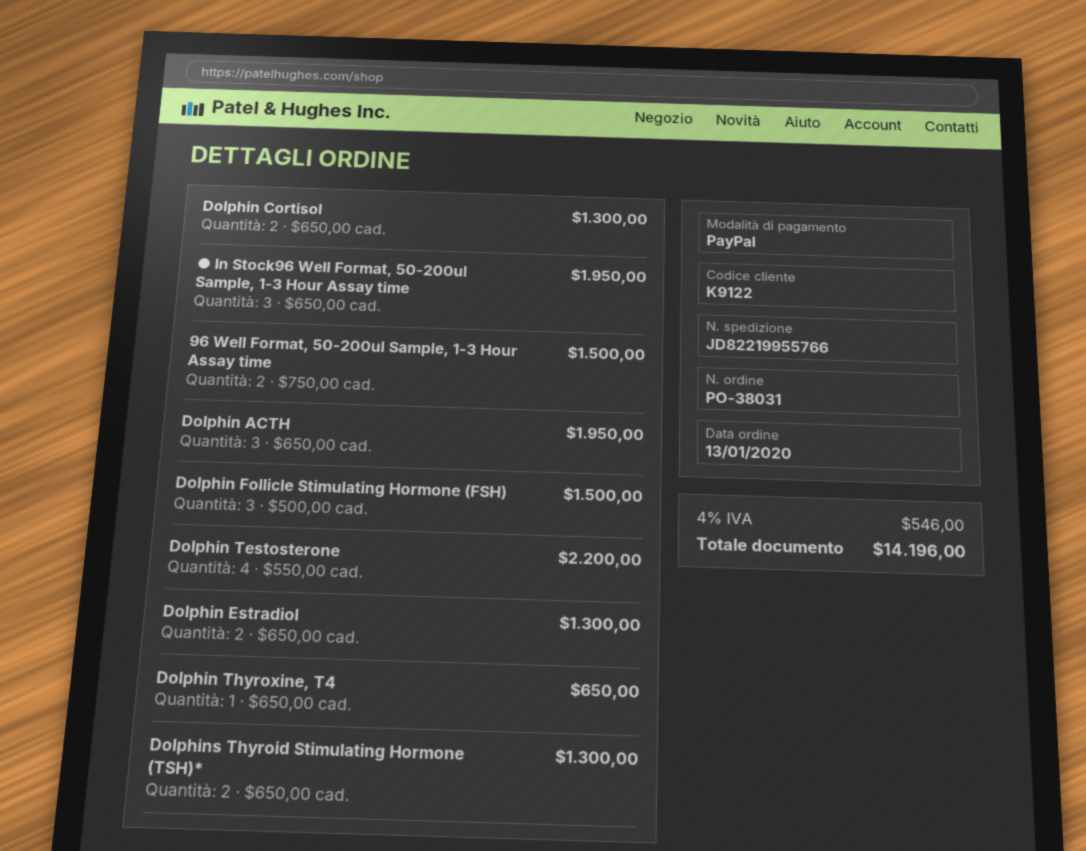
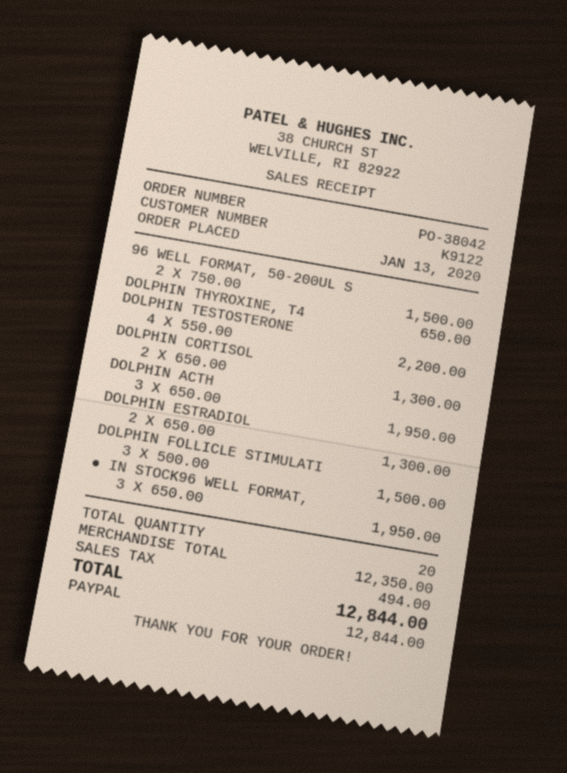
order number: PO-38031 -> PO-38042
Dolphins Thyroid Stimulating Hormone (TSH)*: 2 x 650.00 = 1300.00 -> none
tax: 546.00 -> 494.00
total: 14196.00 -> 12844.00

